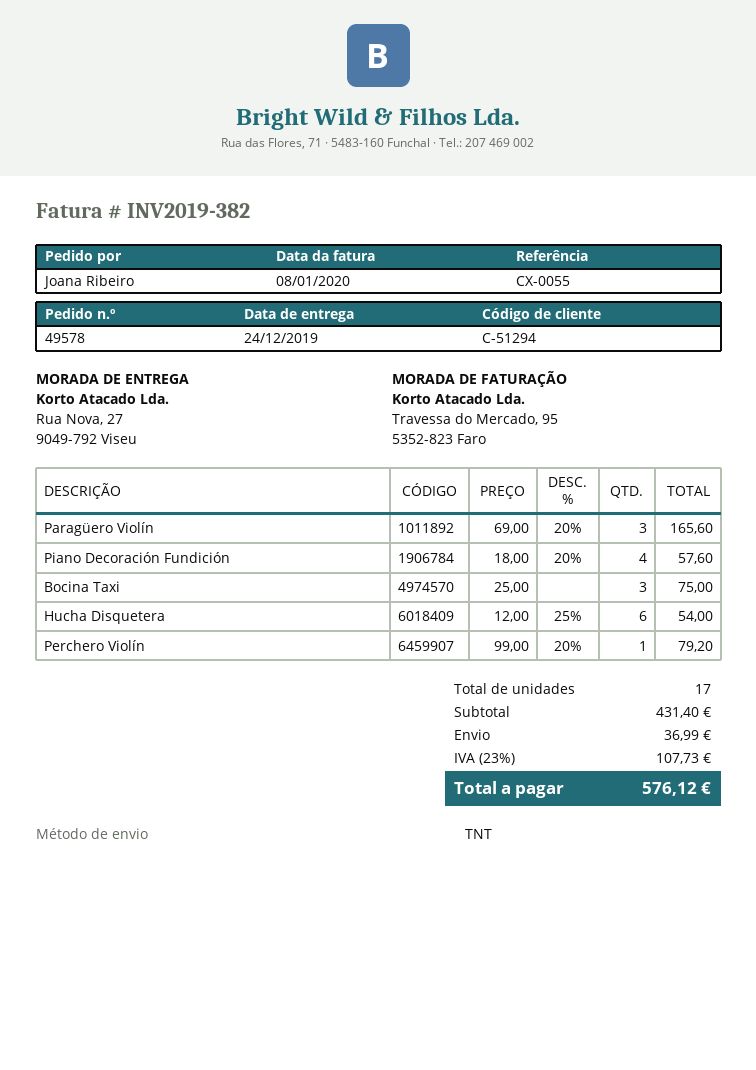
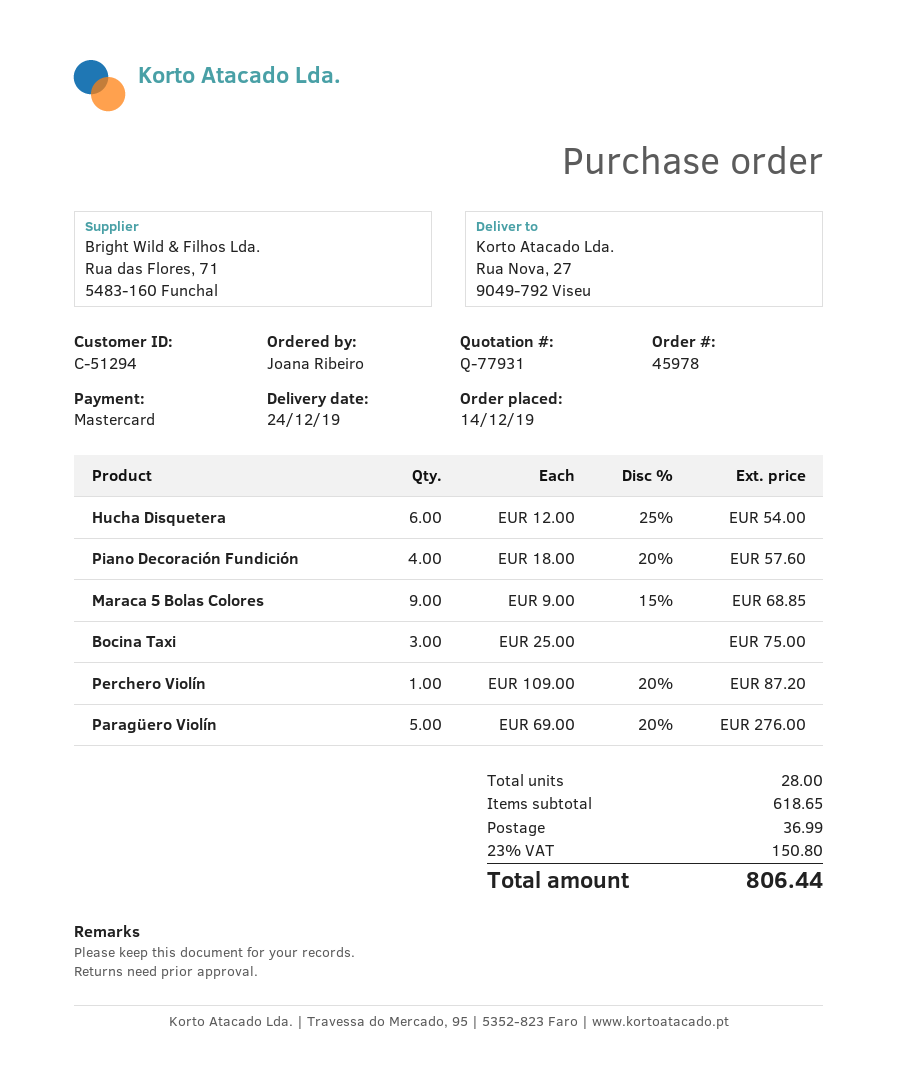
order number: 49578 -> 45978
Paragüero Violín: 3 x 69.00 - 20% = 165.60 -> 5 x 69.00 - 20% = 276.00
Perchero Violín: 1 x 99.00 - 20% = 79.20 -> 1 x 109.00 - 20% = 87.20
Maraca 5 Bolas Colores: none -> 9 x 9.00 - 15% = 68.85
total quantity: 17 -> 28
subtotal: 431.40 -> 618.65
tax: 23% = 107.73 -> 23% = 150.80
total: 576.12 -> 806.44

